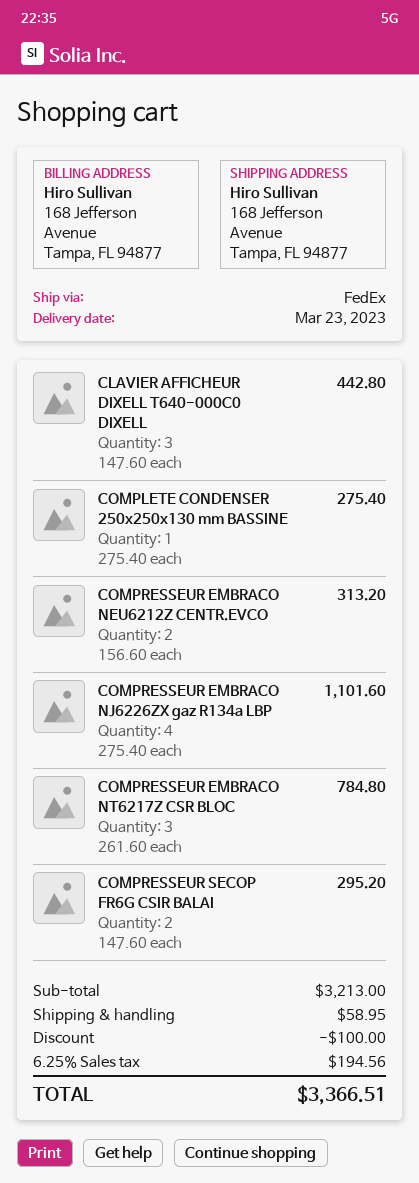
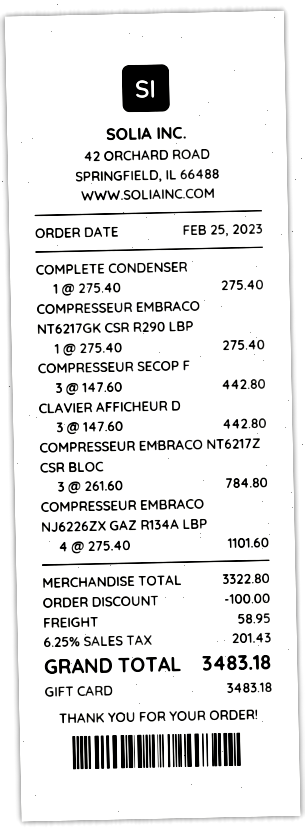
COMPRESSEUR EMBRACO NEU6212Z CENTR.EVCO: 2 x 156.60 = 313.20 -> none
COMPRESSEUR SECOP FR6G CSIR BALAI: 2 x 147.60 = 295.20 -> 3 x 147.60 = 442.80
COMPRESSEUR EMBRACO NT6217GK CSR R290 LBP: none -> 1 x 275.40 = 275.40
subtotal: 3213.00 -> 3322.80
tax: 6.25% = 194.56 -> 6.25% = 201.43
total: 3366.51 -> 3483.18

